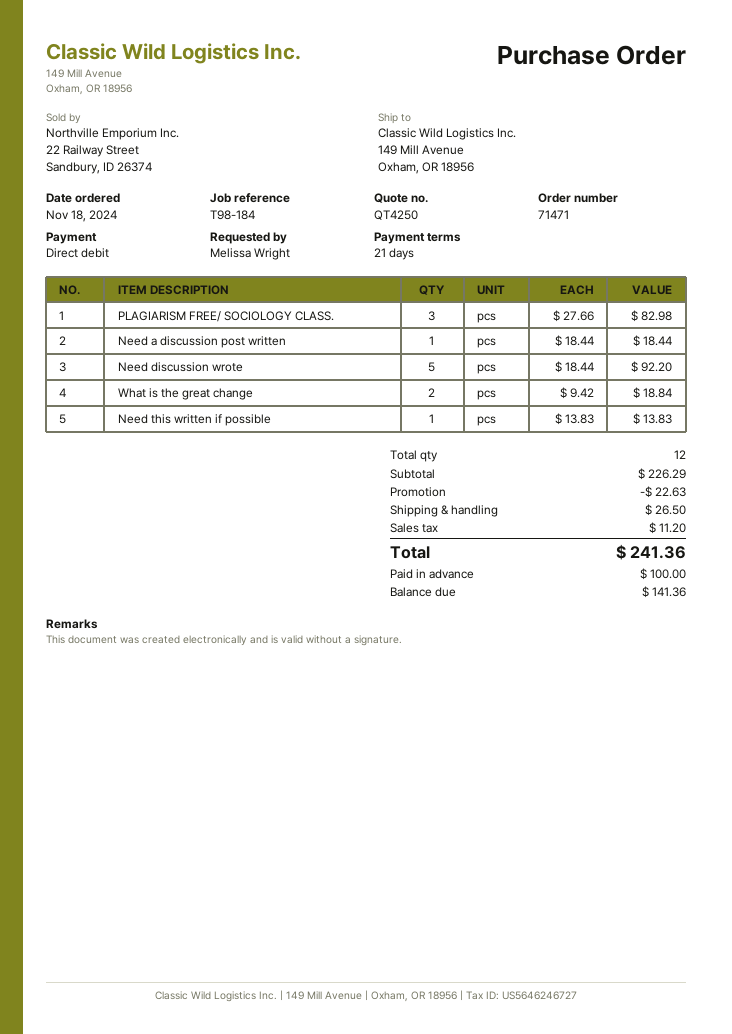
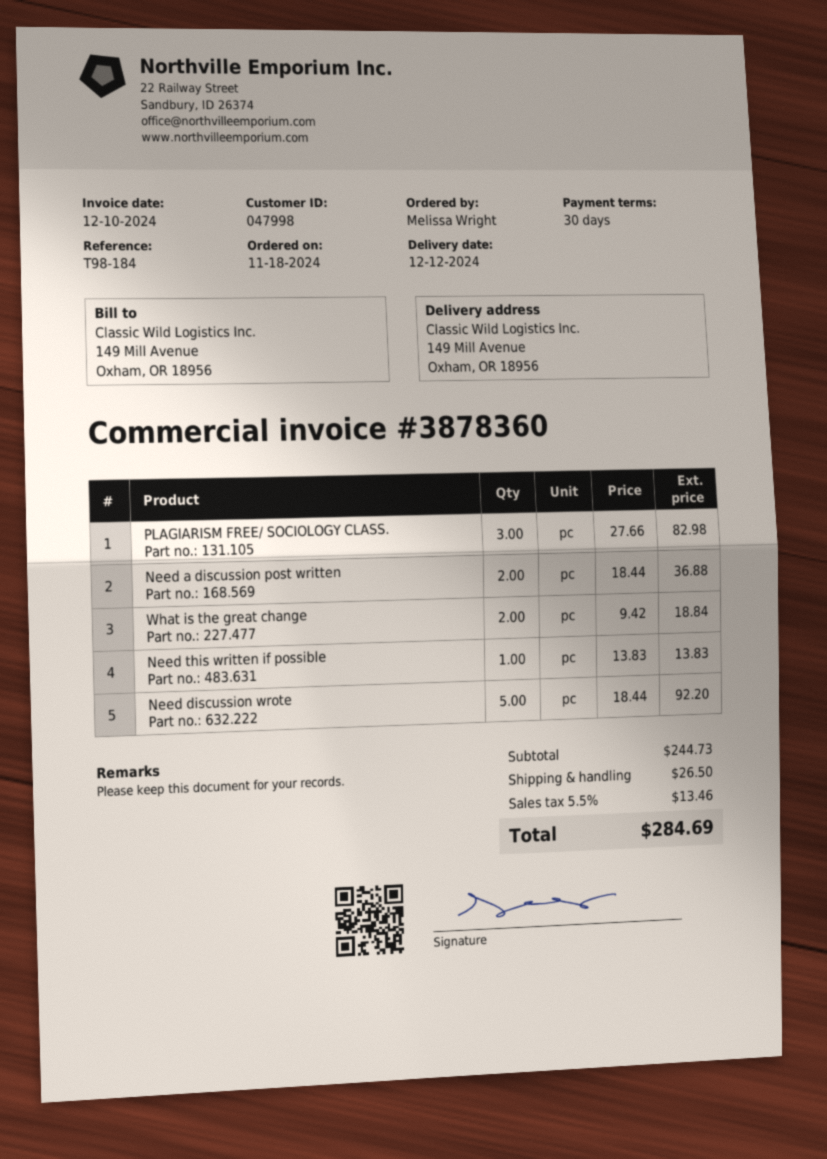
payment terms: 21 days -> 30 days
Need a discussion post written: 1 x 18.44 = 18.44 -> 2 x 18.44 = 36.88
subtotal: 226.29 -> 244.73
discount: 22.63 -> none
tax: 11.20 -> 13.46
total: 241.36 -> 284.69

